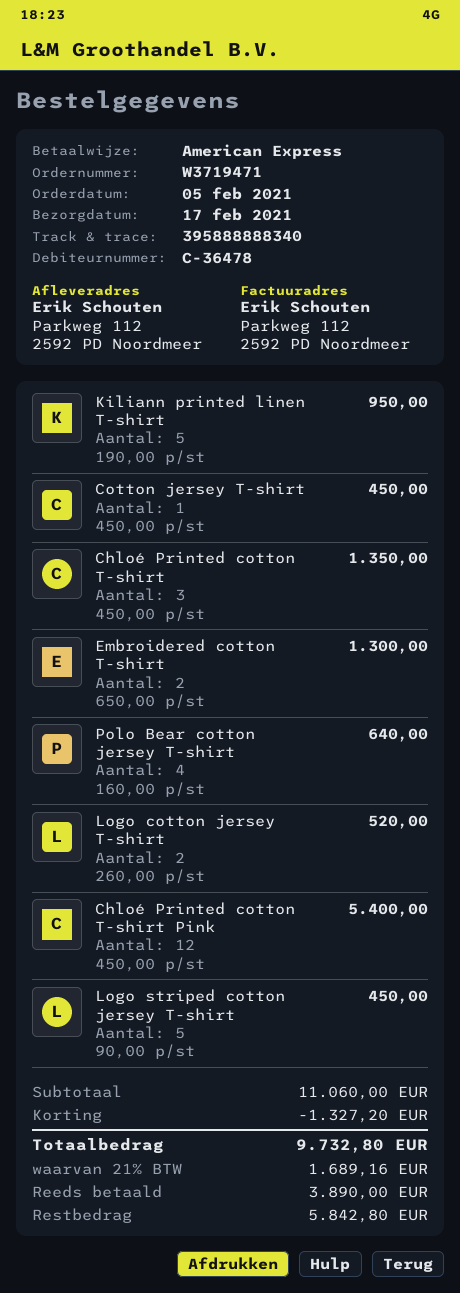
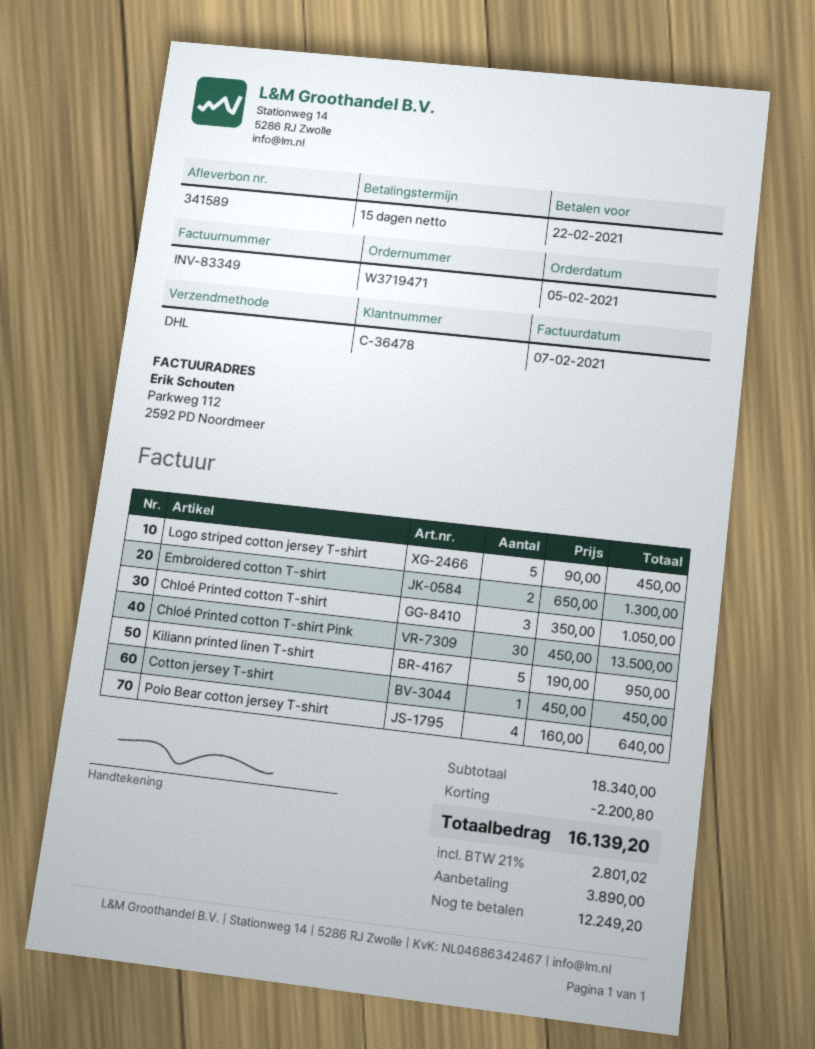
Chloé Printed cotton T-shirt: 3 x 450.00 = 1350.00 -> 3 x 350.00 = 1050.00
Logo cotton jersey T-shirt: 2 x 260.00 = 520.00 -> none
Chloé Printed cotton T-shirt Pink: 12 x 450.00 = 5400.00 -> 30 x 450.00 = 13500.00
subtotal: 11060.00 -> 18340.00
discount: 1327.20 -> 2200.80
tax: 21% = 1689.16 -> 21% = 2801.02
total: 9732.80 -> 16139.20
balance: 5842.80 -> 12249.20

